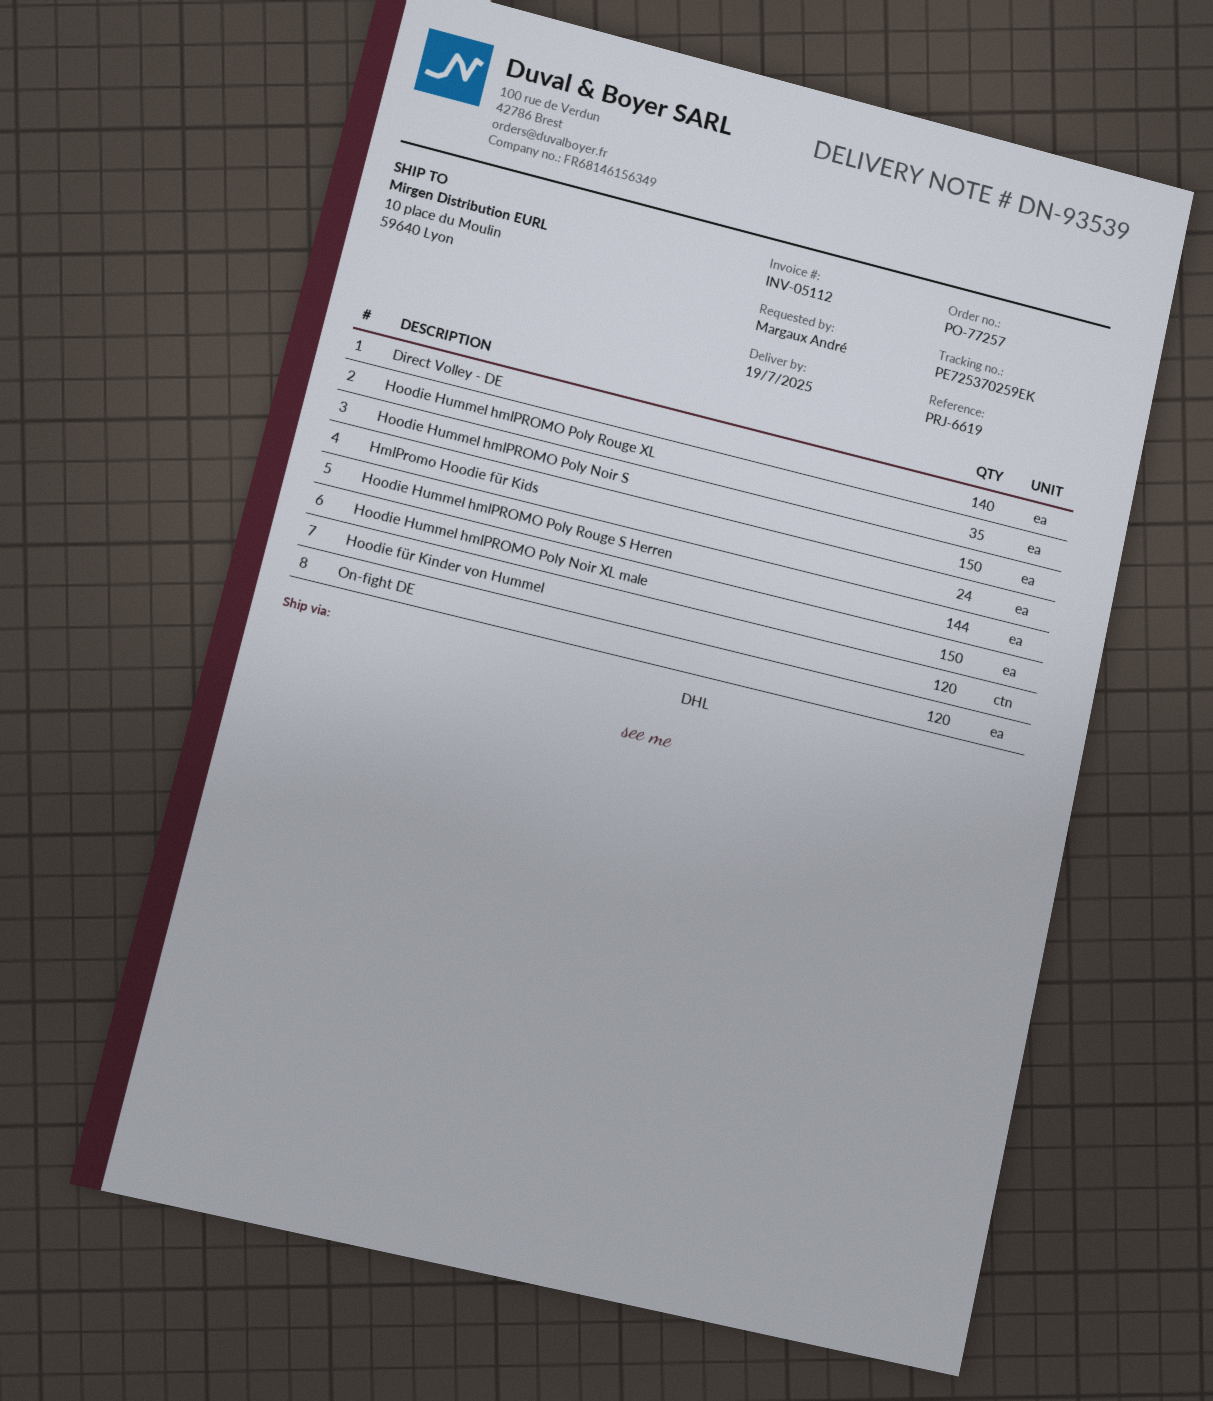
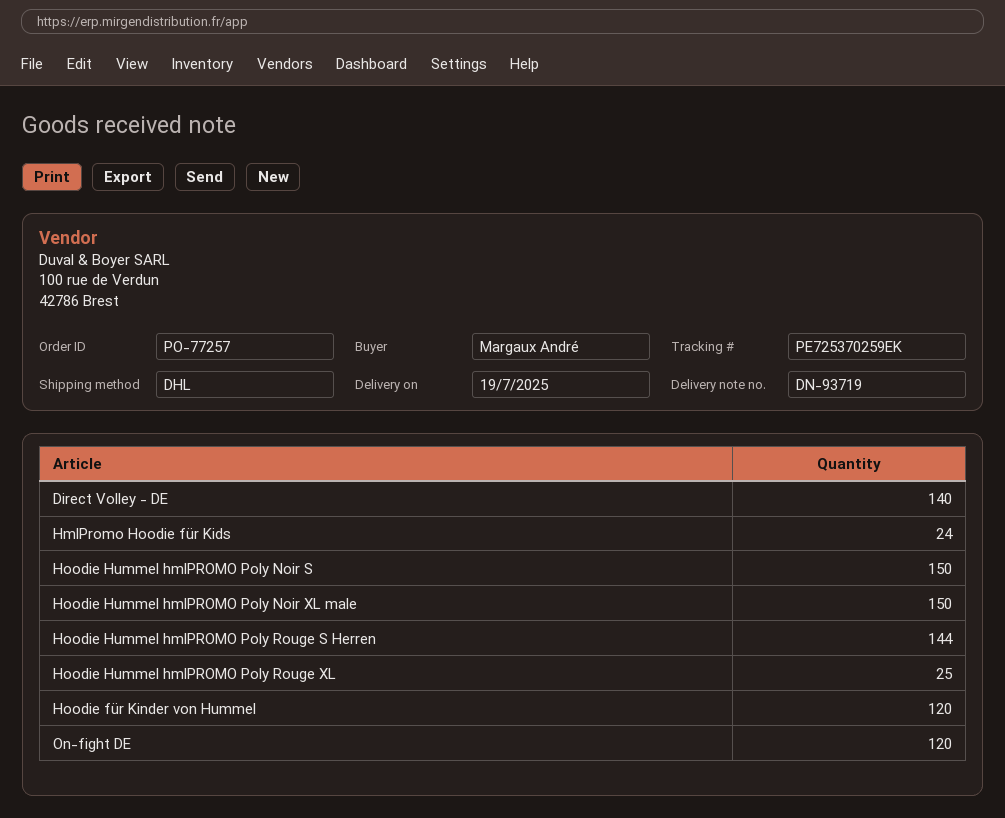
delivery note number: DN-93539 -> DN-93719
Hoodie Hummel hmlPROMO Poly Rouge XL: 35 -> 25

